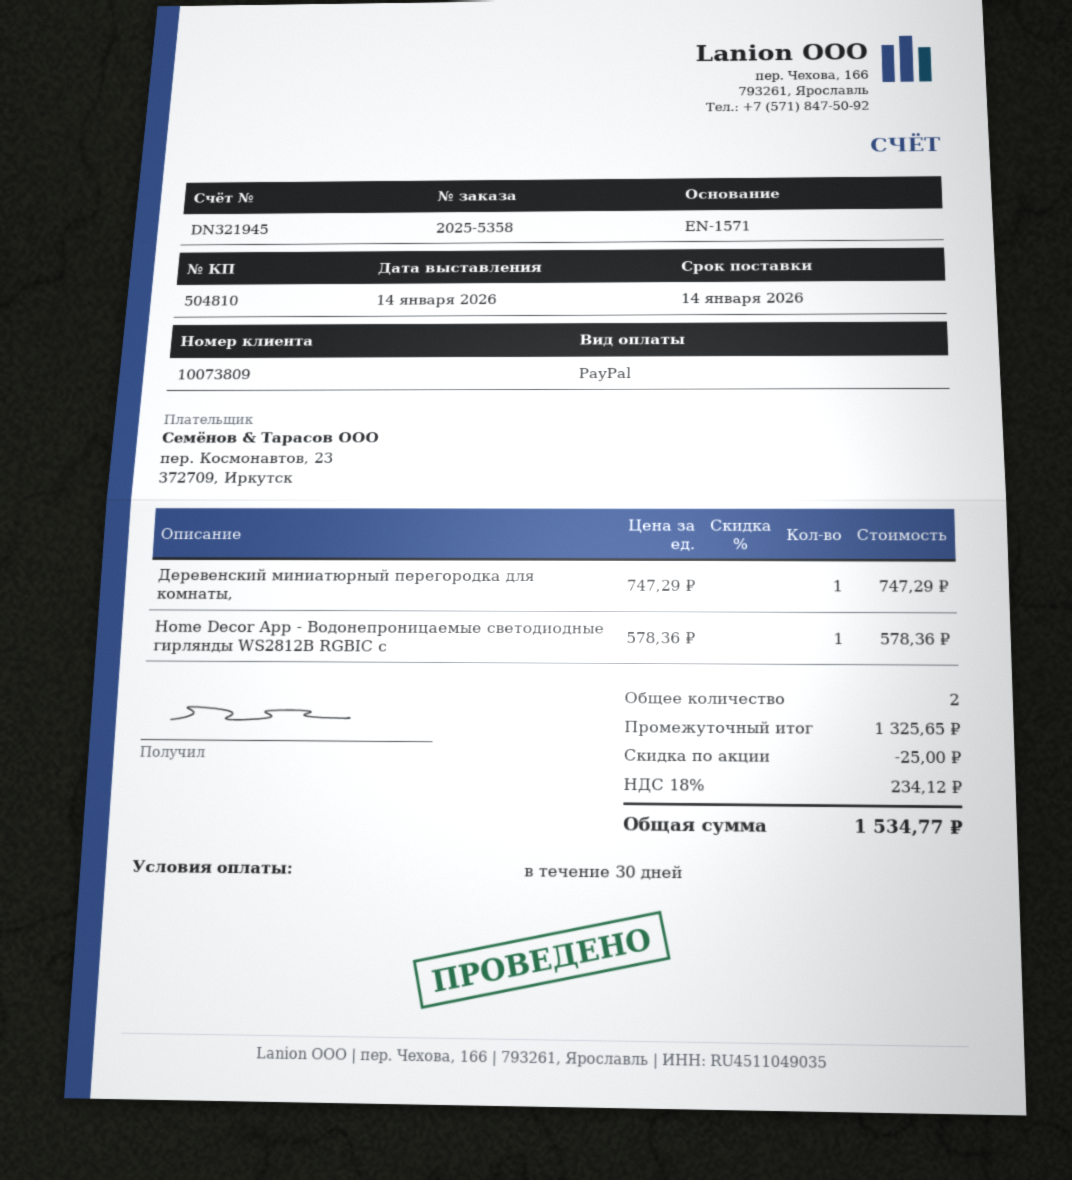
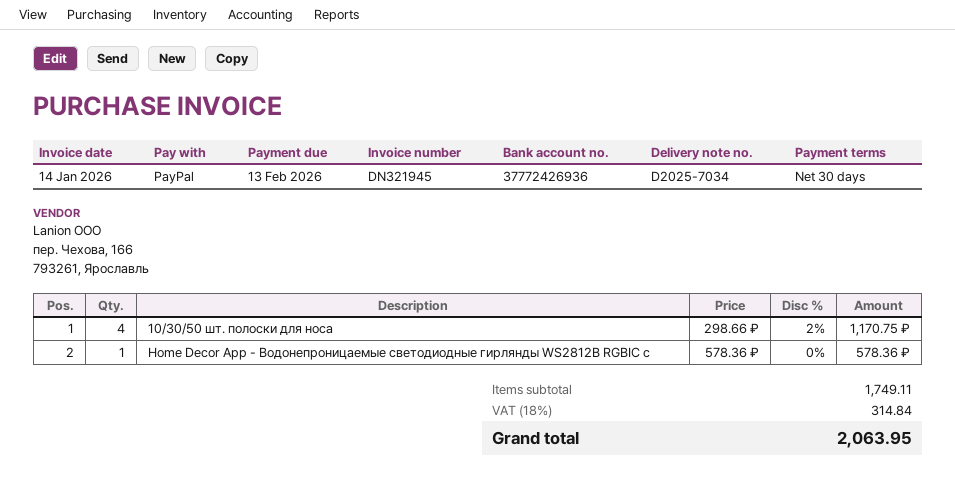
Деревенский миниатюрный перегородка для комнаты,: 1 x 747.29 = 747.29 -> none
10/30/50 шт. полоски для носа: none -> 4 x 298.66 - 2% = 1170.75
subtotal: 1325.65 -> 1749.11
discount: 25.00 -> none
tax: 18% = 234.12 -> 18% = 314.84
total: 1534.77 -> 2063.95

